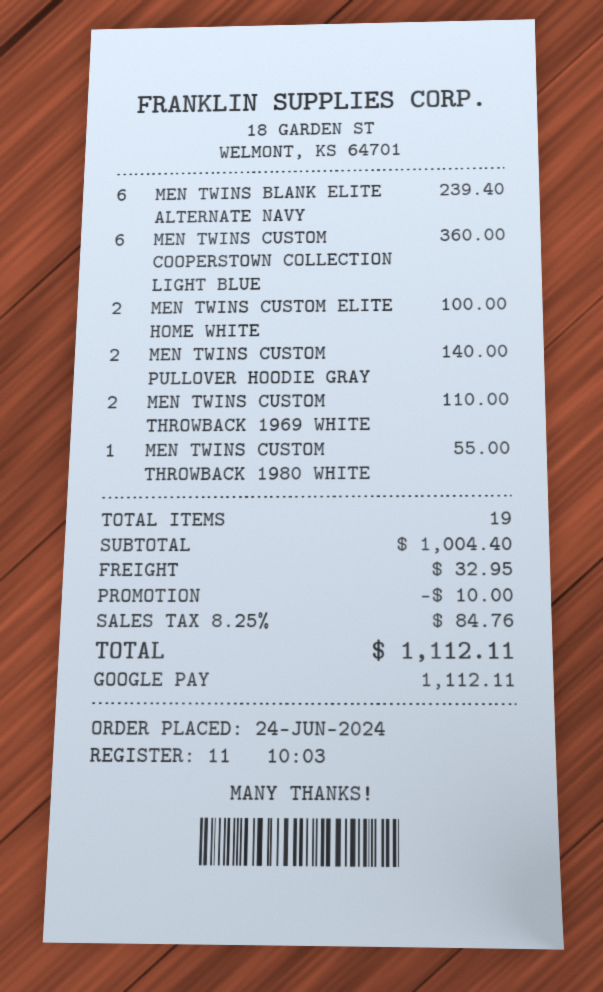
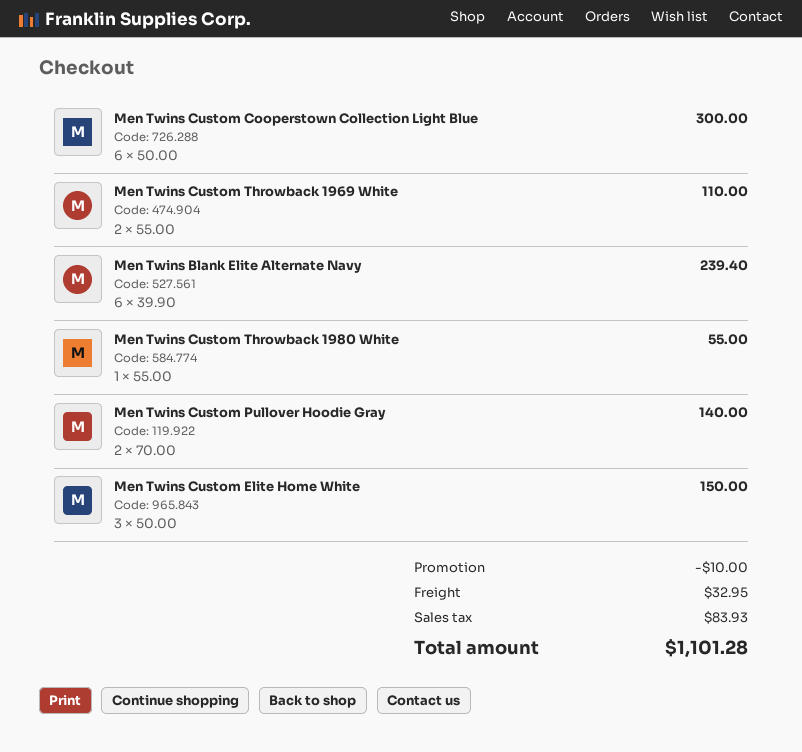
MEN TWINS CUSTOM COOPERSTOWN COLLECTION LIGHT BLUE: 6 for 360.00 -> 6 for 300.00
MEN TWINS CUSTOM ELITE HOME WHITE: 2 for 100.00 -> 3 for 150.00
tax: 84.76 -> 83.93
total: 1112.11 -> 1101.28

